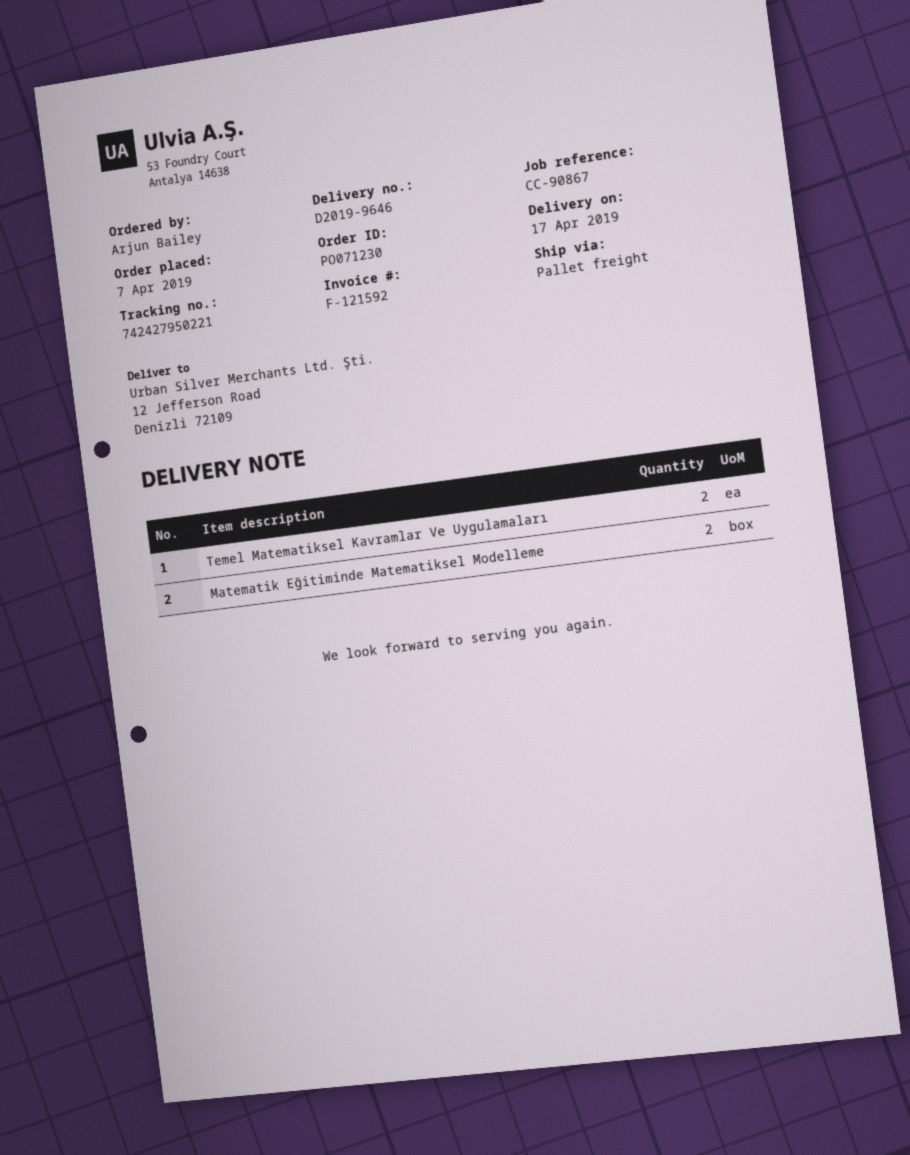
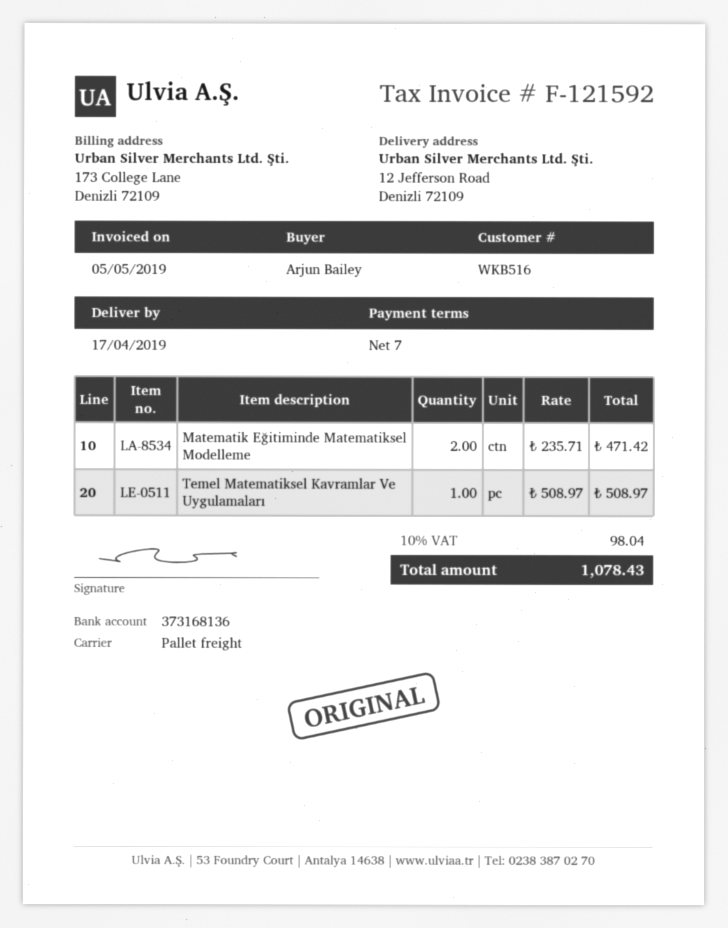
Temel Matematiksel Kavramlar Ve Uygulamaları: 2 -> 1

